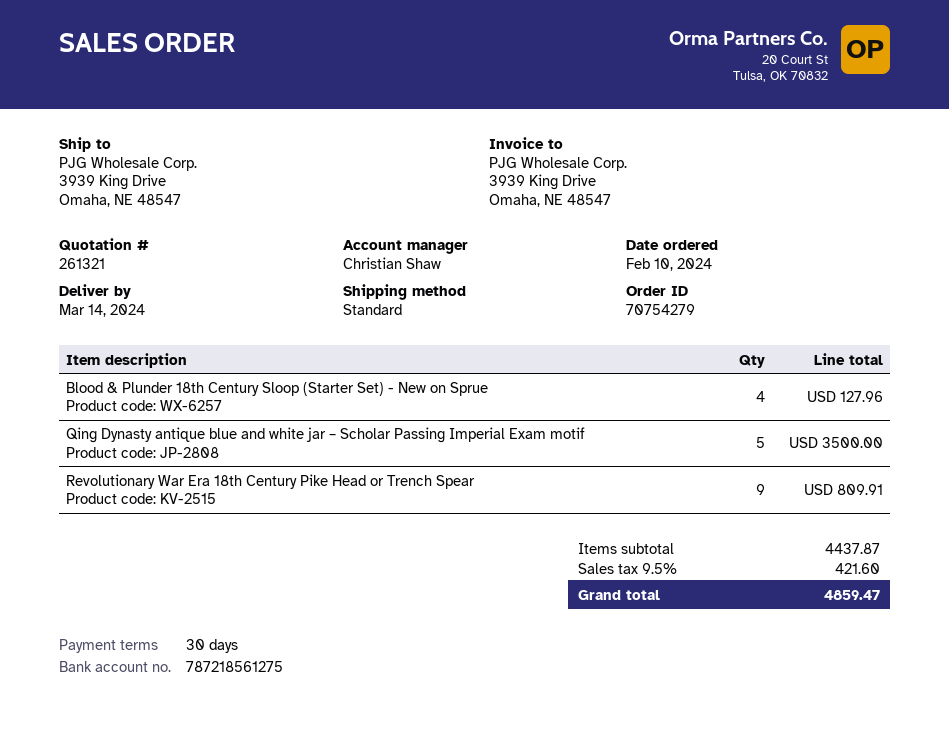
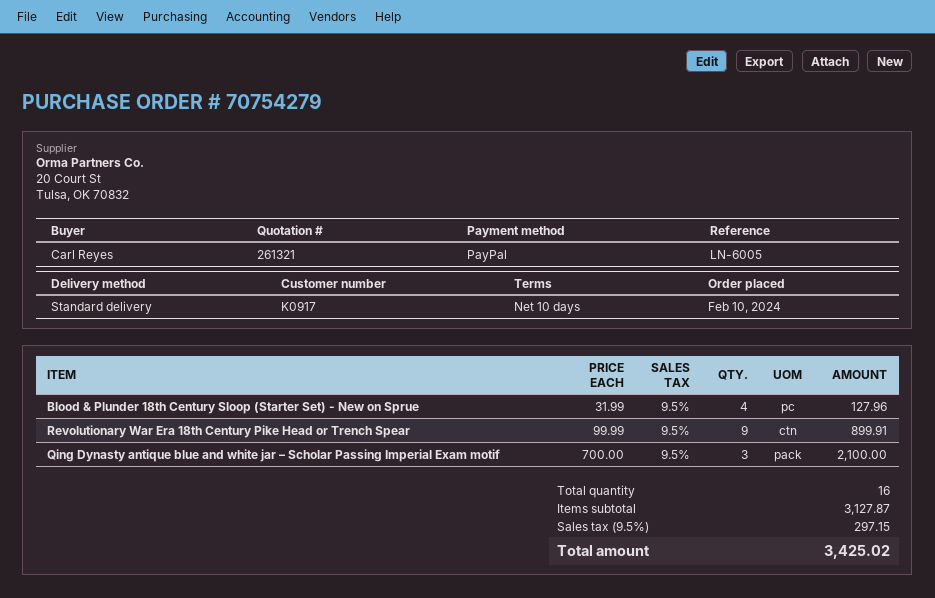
payment terms: 30 days -> 10 days
Qing Dynasty antique blue and white jar – Scholar Passing Imperial Exam motif: 5 for 3500.00 -> 3 for 2100.00
Revolutionary War Era 18th Century Pike Head or Trench Spear: 9 for 809.91 -> 9 for 899.91
subtotal: 4437.87 -> 3127.87
tax: 9.5% = 421.60 -> 9.5% = 297.15
total: 4859.47 -> 3425.02

